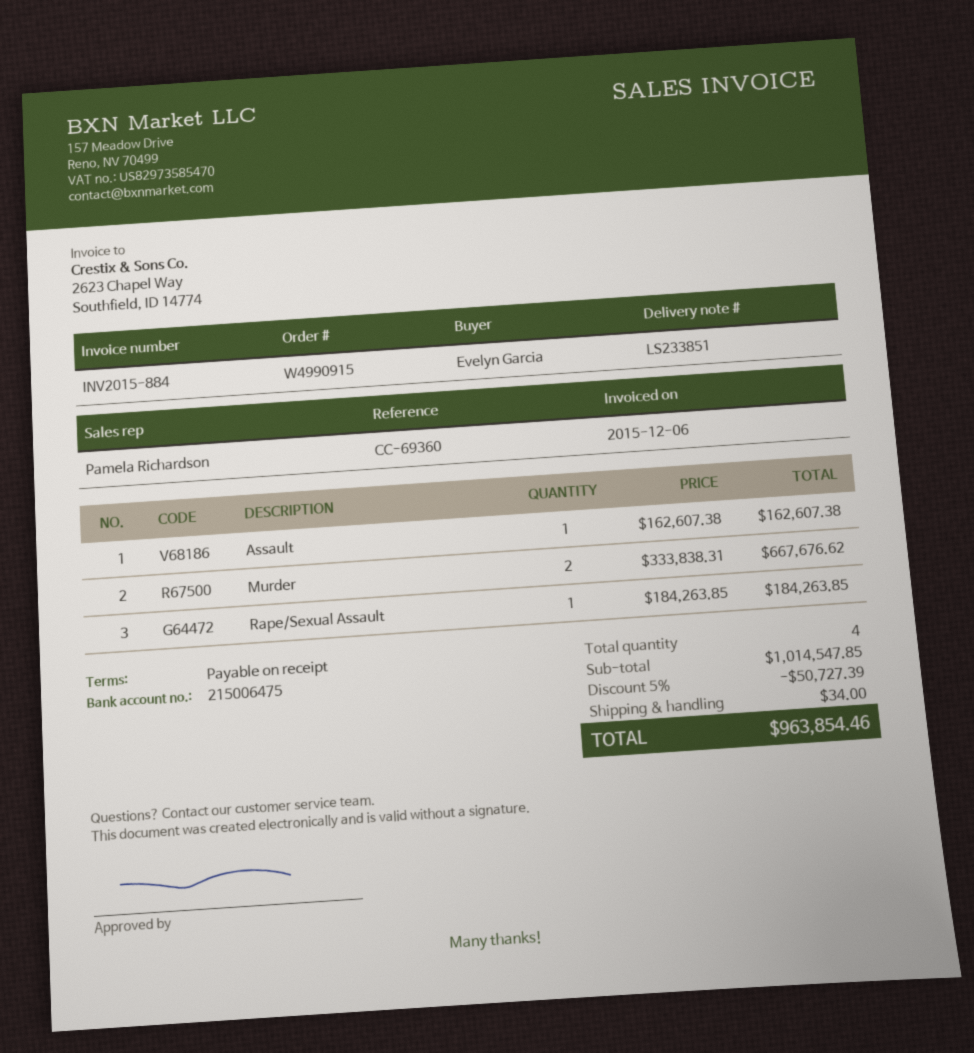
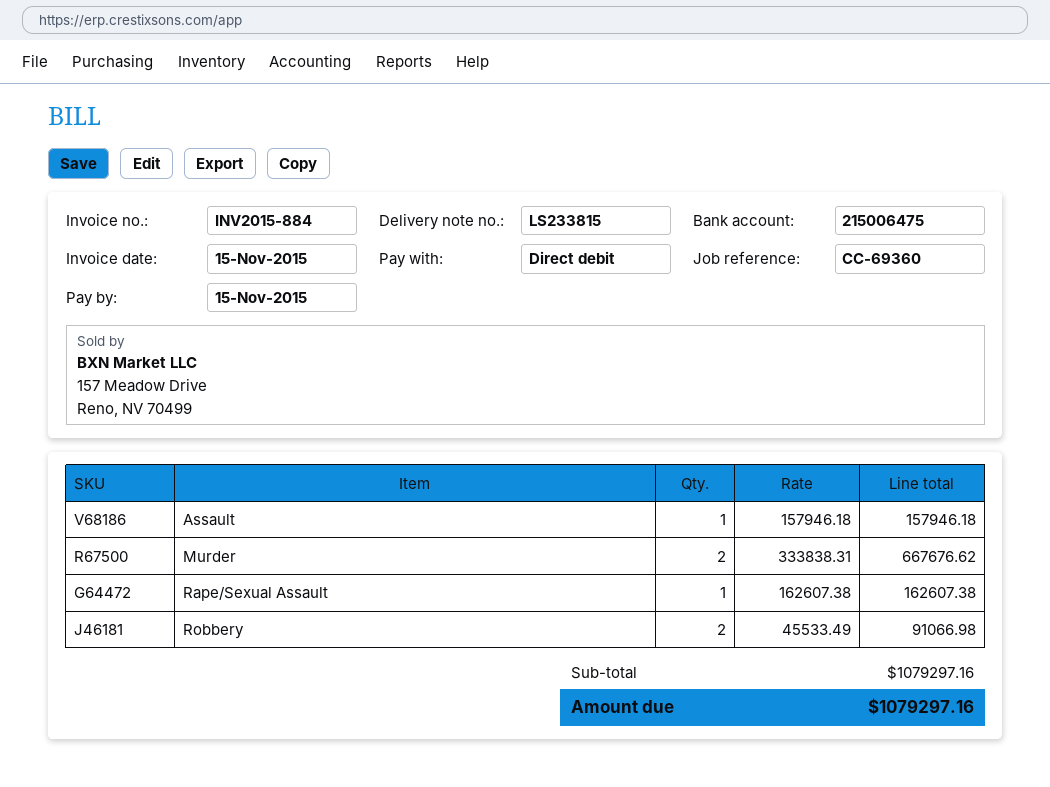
delivery note number: LS233851 -> LS233815
invoice date: 2015-12-06 -> 2015-11-15
Assault: 1 x 162607.38 = 162607.38 -> 1 x 157946.18 = 157946.18
Rape/Sexual Assault: 1 x 184263.85 = 184263.85 -> 1 x 162607.38 = 162607.38
Robbery: none -> 2 x 45533.49 = 91066.98
subtotal: 1014547.85 -> 1079297.16
discount: 5% = 50727.39 -> none
shipping: 34.00 -> none
total: 963854.46 -> 1079297.16

